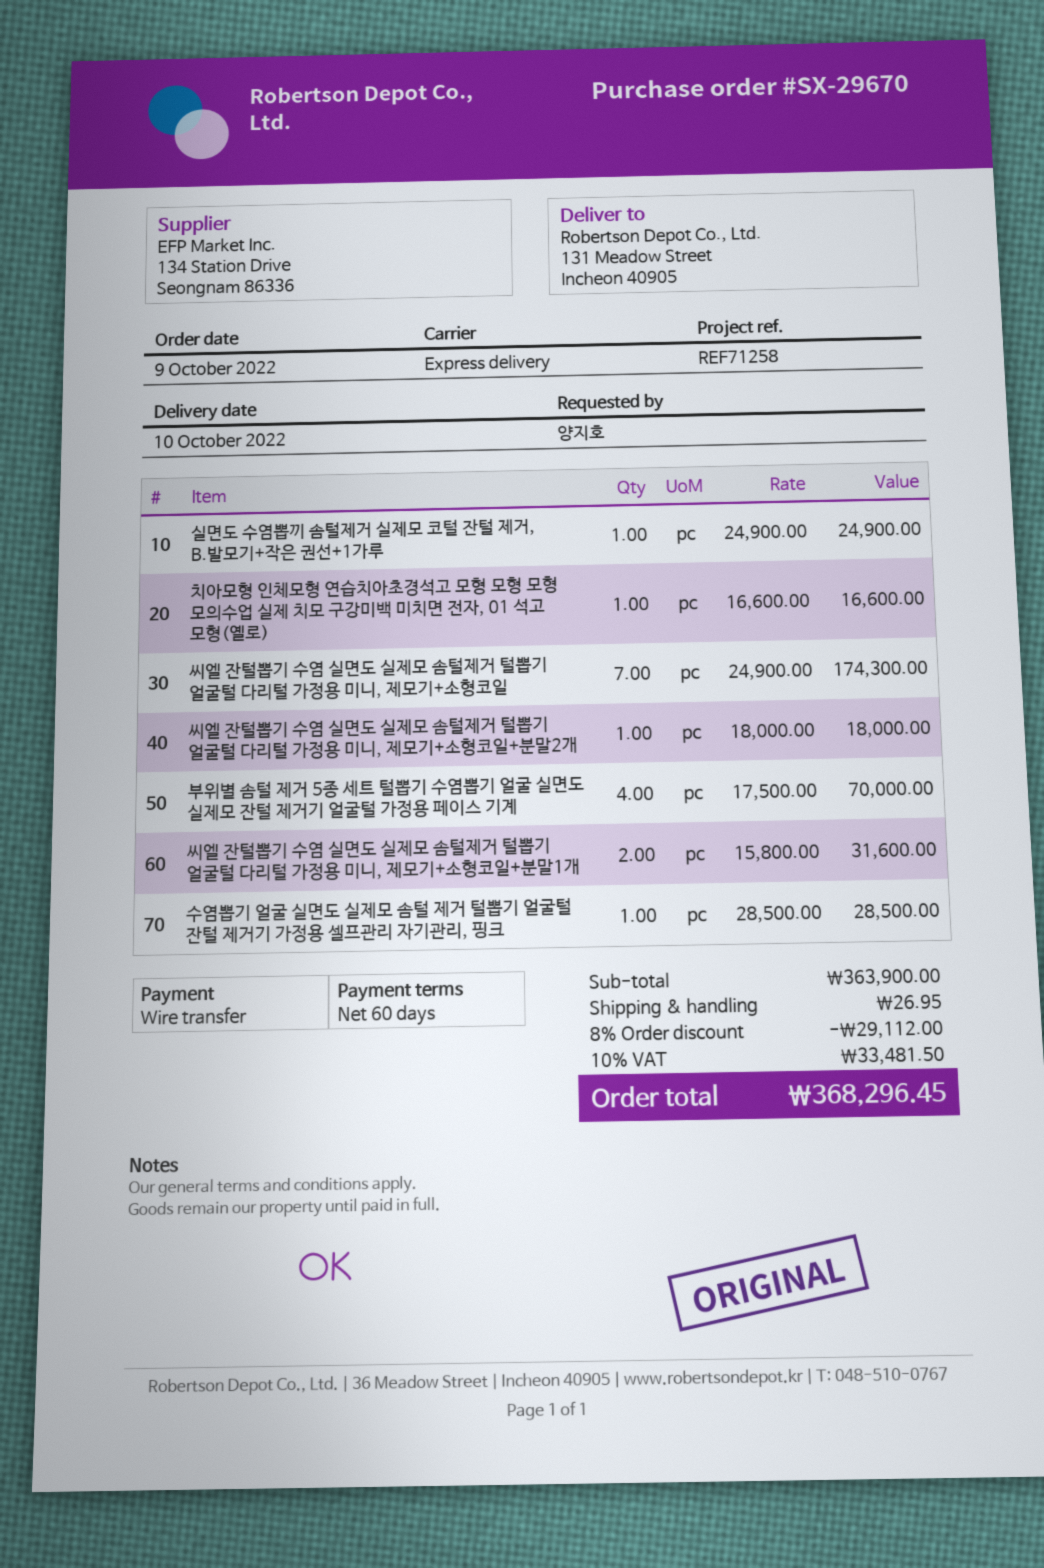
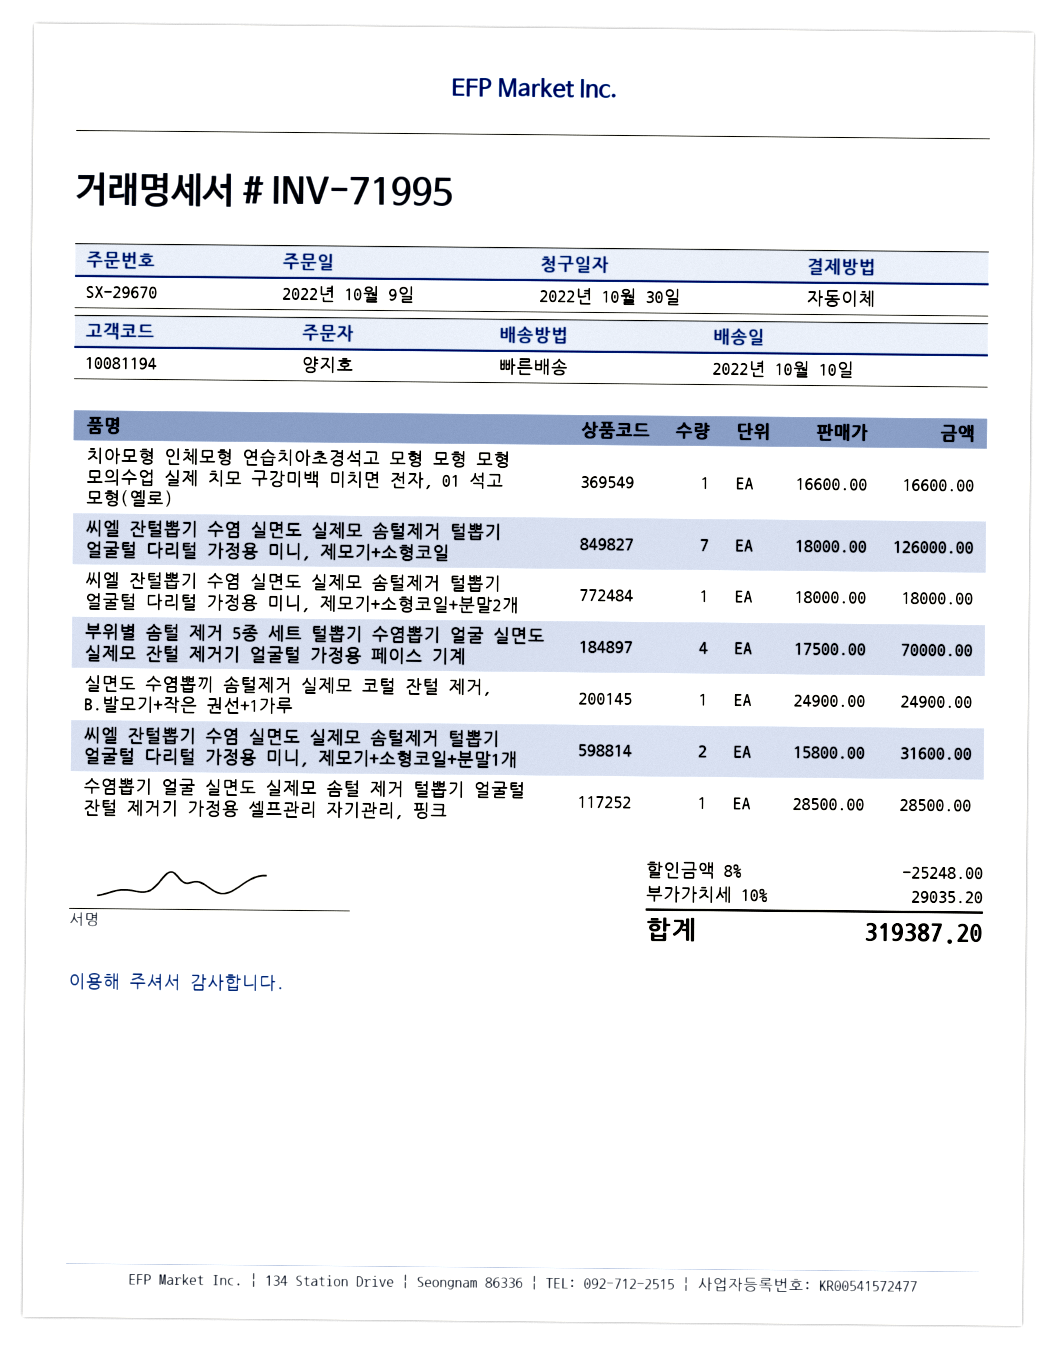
payment method: bank transfer -> direct debit
씨엘 잔털뽑기 수염 실면도 실제모 솜털제거 털뽑기 얼굴털 다리털 가정용 미니, 제모기+소형코일: 7 x 24900.00 = 174300.00 -> 7 x 18000.00 = 126000.00
discount: 8% = 29112.00 -> 8% = 25248.00
shipping: 26.95 -> none
tax: 10% = 33481.50 -> 10% = 29035.20
total: 368296.45 -> 319387.20

